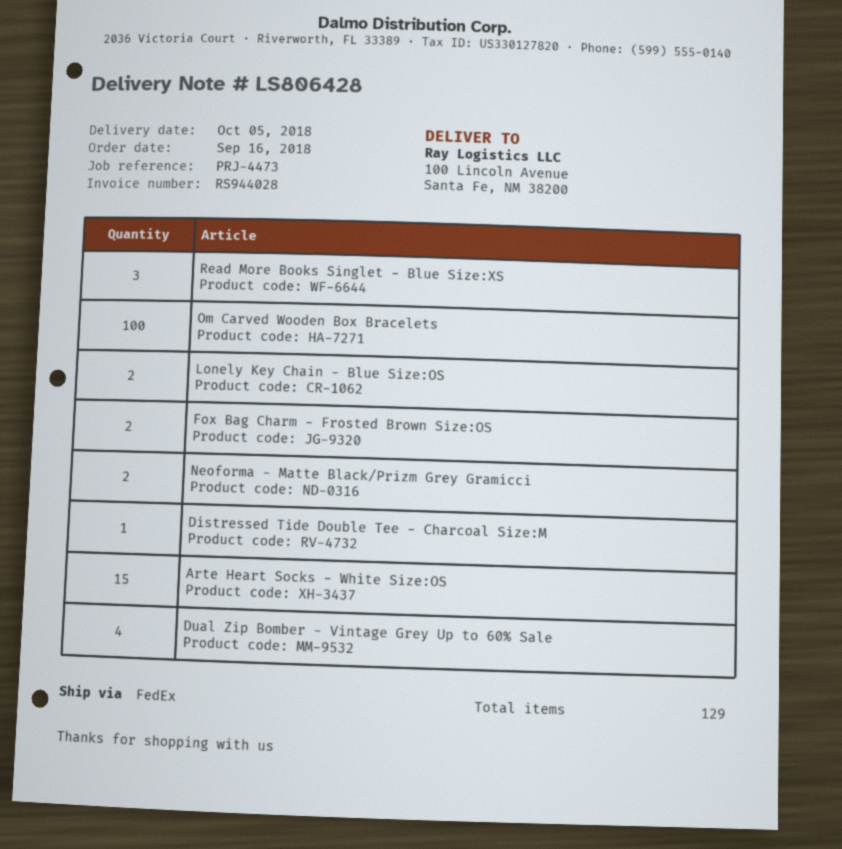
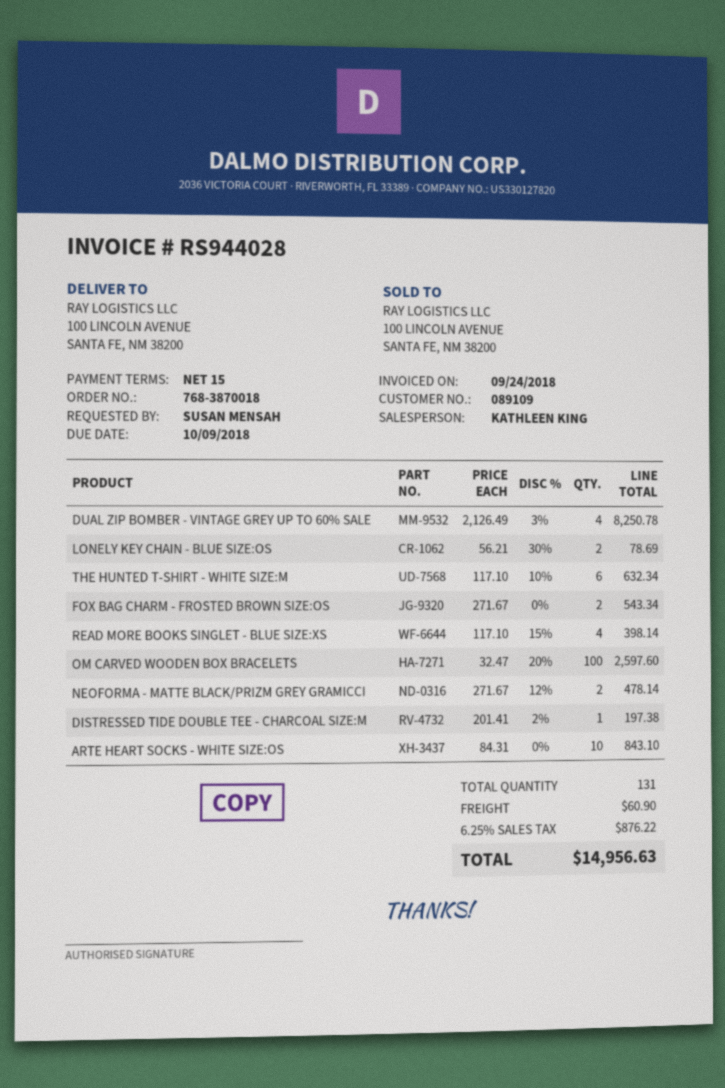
Read More Books Singlet - Blue Size:XS: 3 -> 4
Arte Heart Socks - White Size:OS: 15 -> 10
THE HUNTED T-SHIRT - WHITE SIZE:M: none -> 6
total quantity: 129 -> 131

